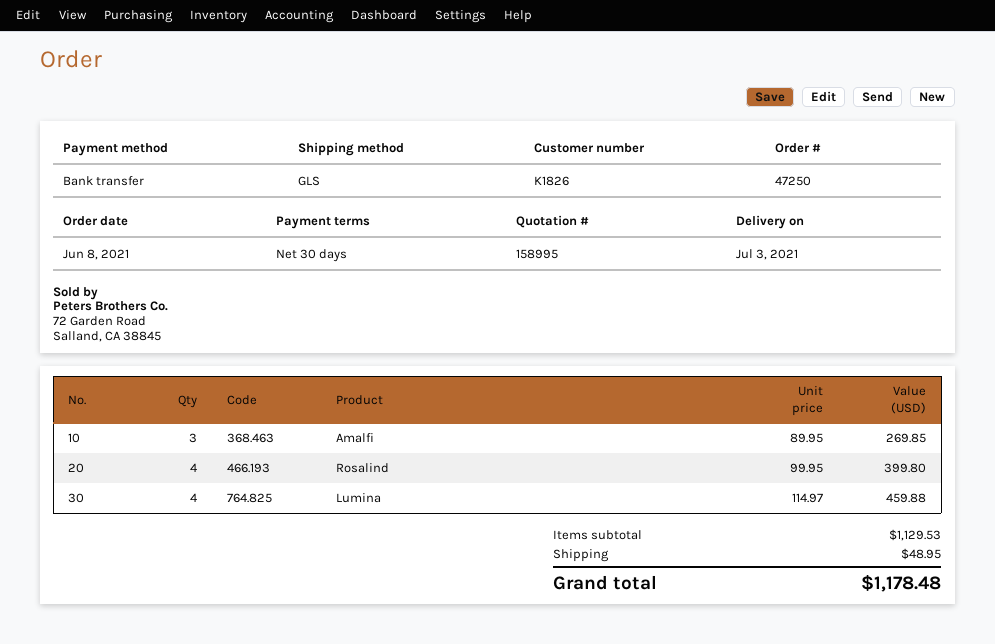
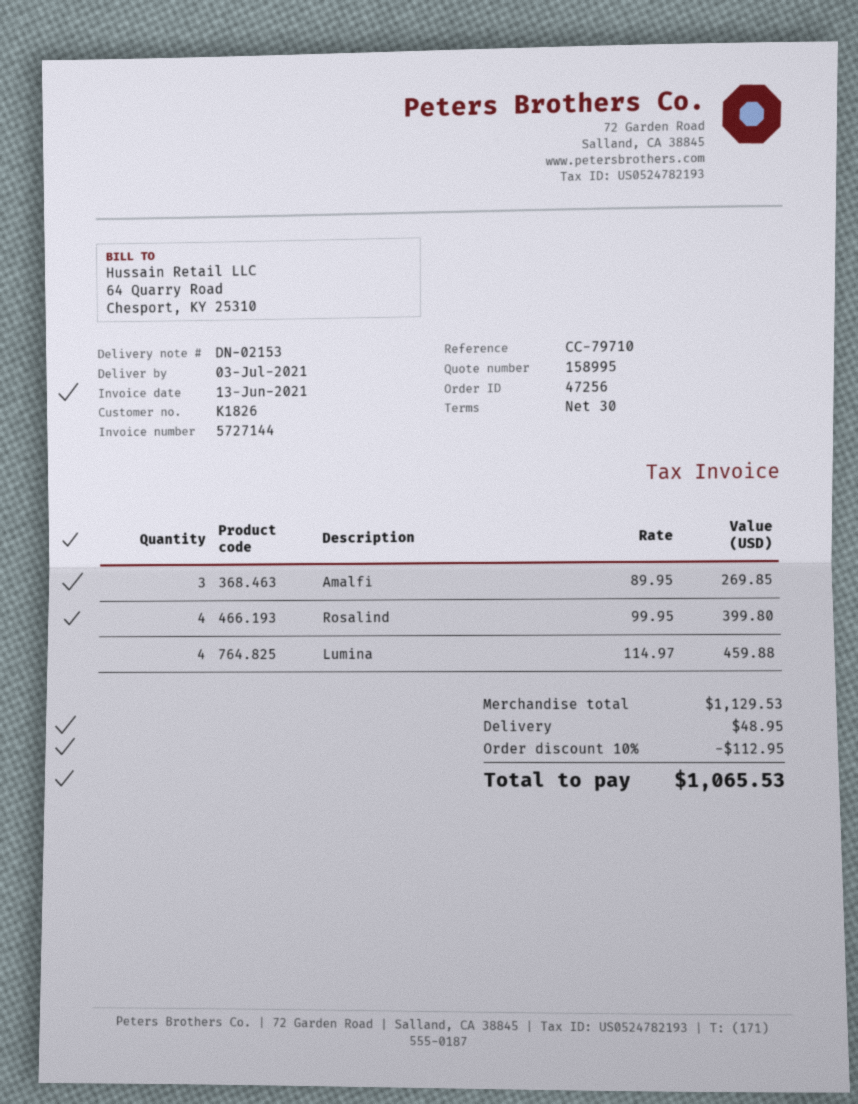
order number: 47250 -> 47256
discount: none -> 10% = 112.95
total: 1178.48 -> 1065.53

